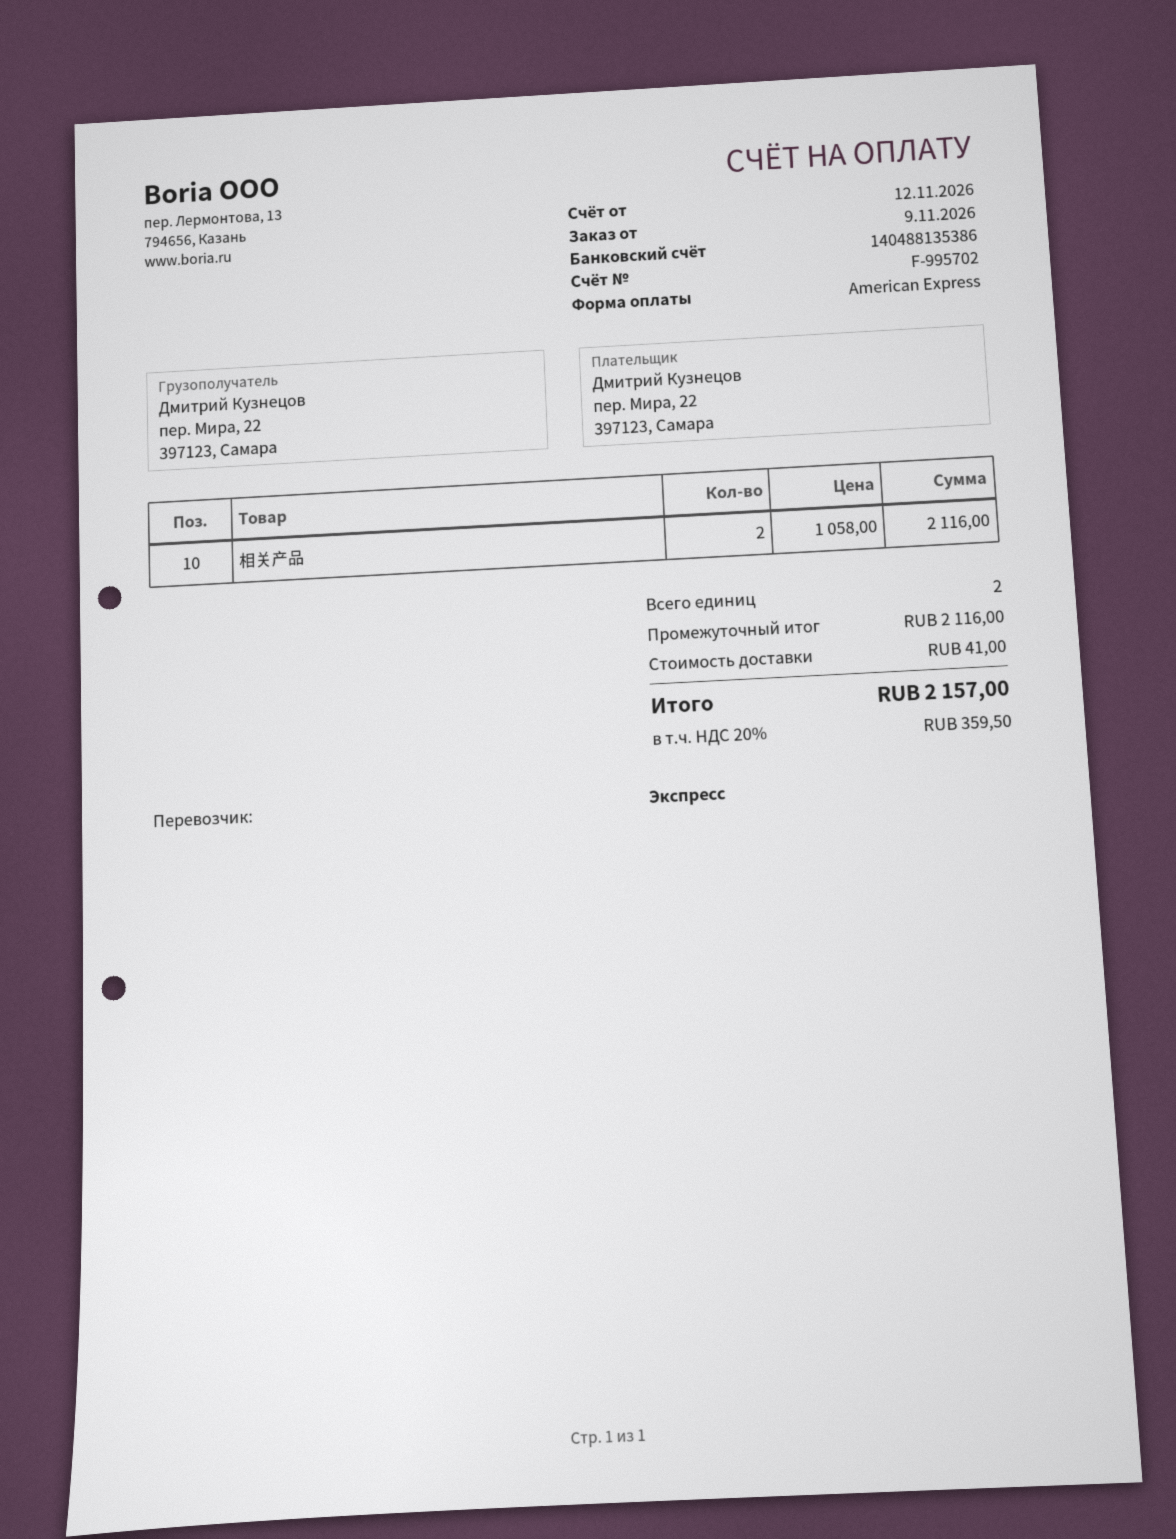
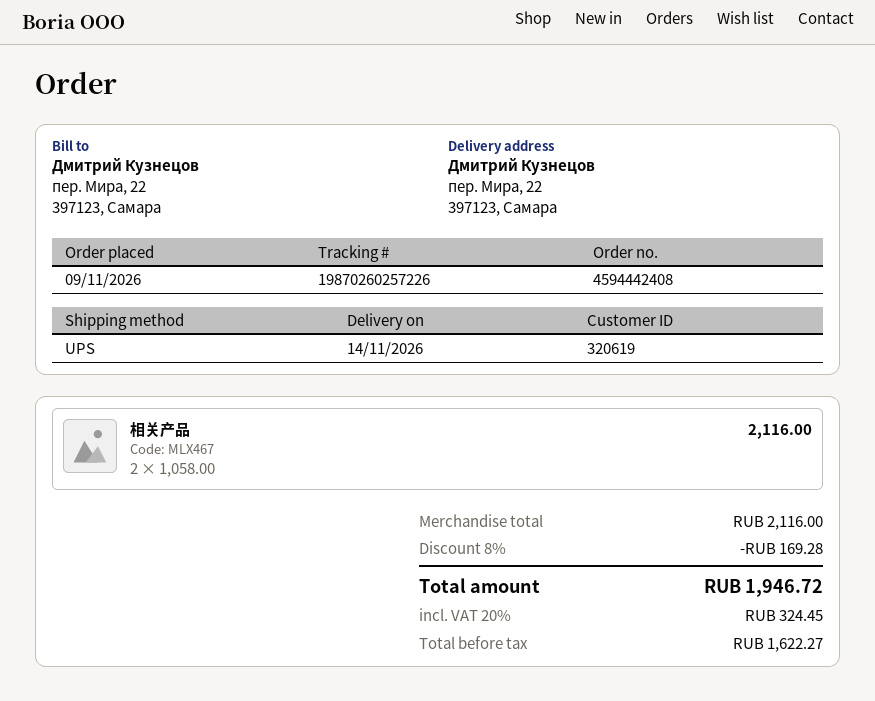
shipping method: express -> UPS
discount: none -> 8% = 169.28
shipping: 41.00 -> none
tax: 20% = 359.50 -> 20% = 324.45
total: 2157.00 -> 1946.72

